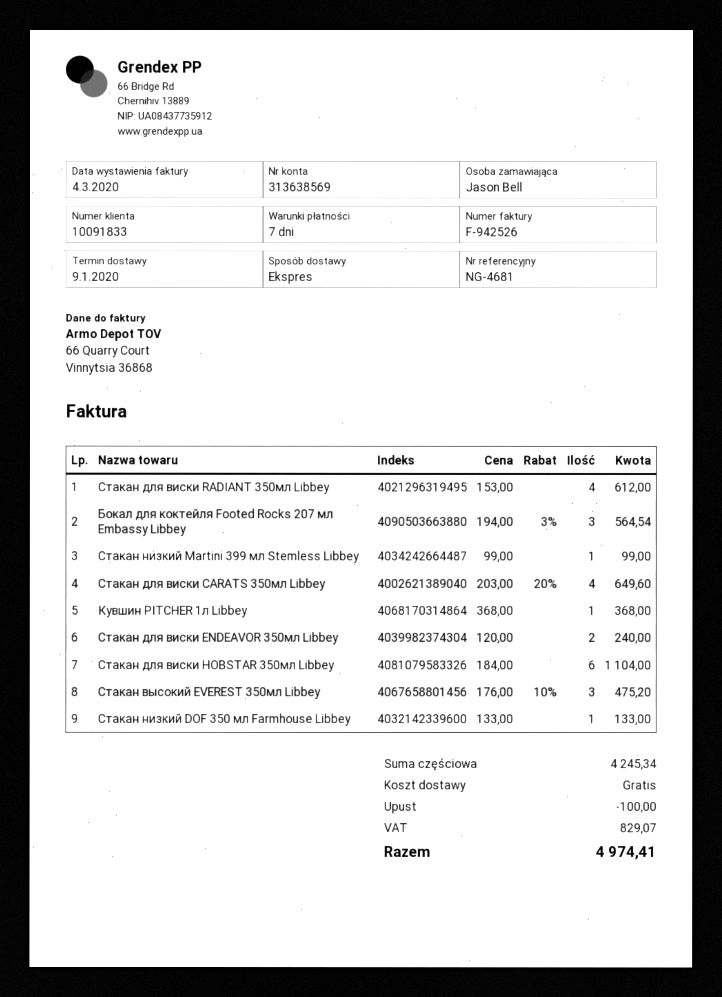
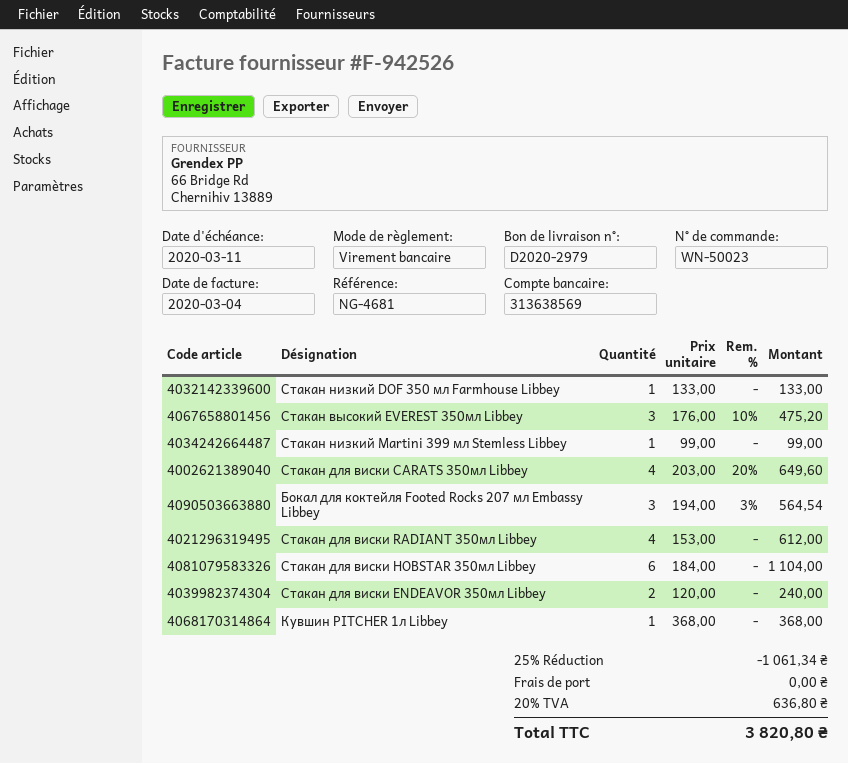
discount: 100.00 -> 1061.34
tax: 829.07 -> 636.80
total: 4974.41 -> 3820.80

